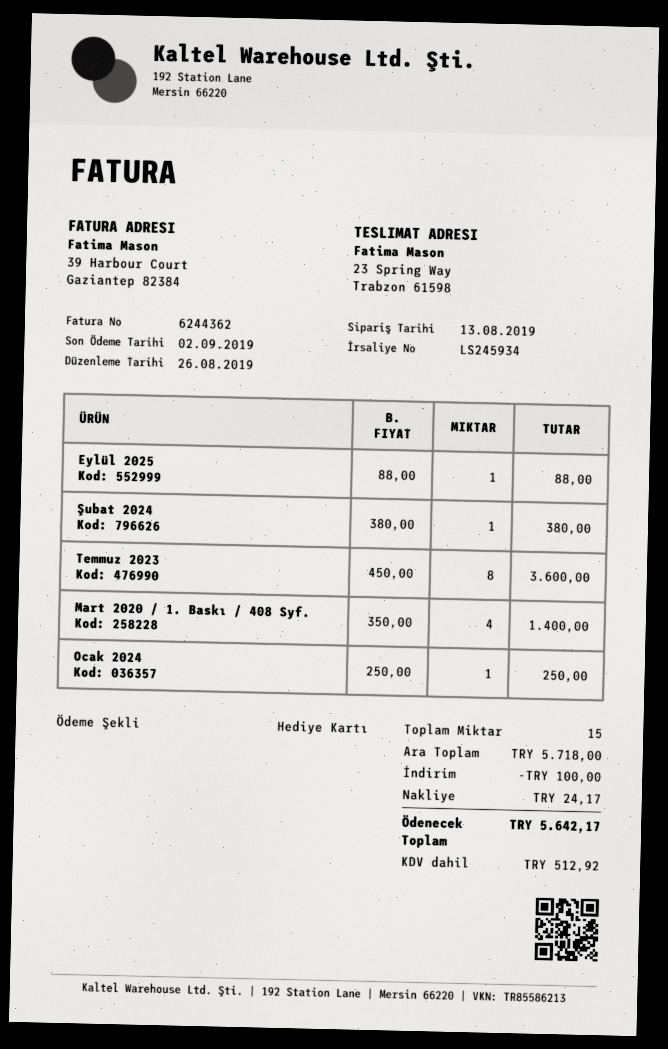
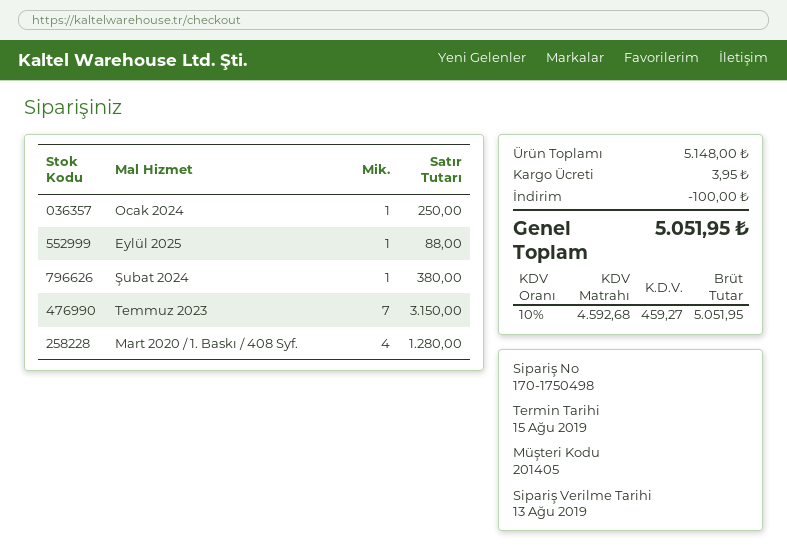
Temmuz 2023: 8 for 3600.00 -> 7 for 3150.00
Mart 2020 / 1. Baskı / 408 Syf.: 4 for 1400.00 -> 4 for 1280.00
subtotal: 5718.00 -> 5148.00
shipping: 24.17 -> 3.95
tax: 512.92 -> 459.27
total: 5642.17 -> 5051.95

